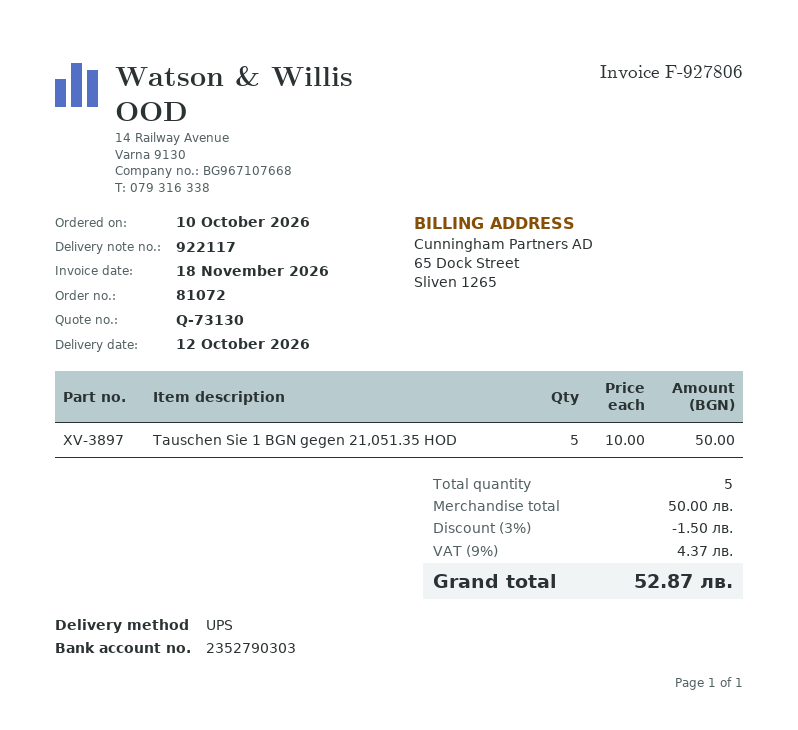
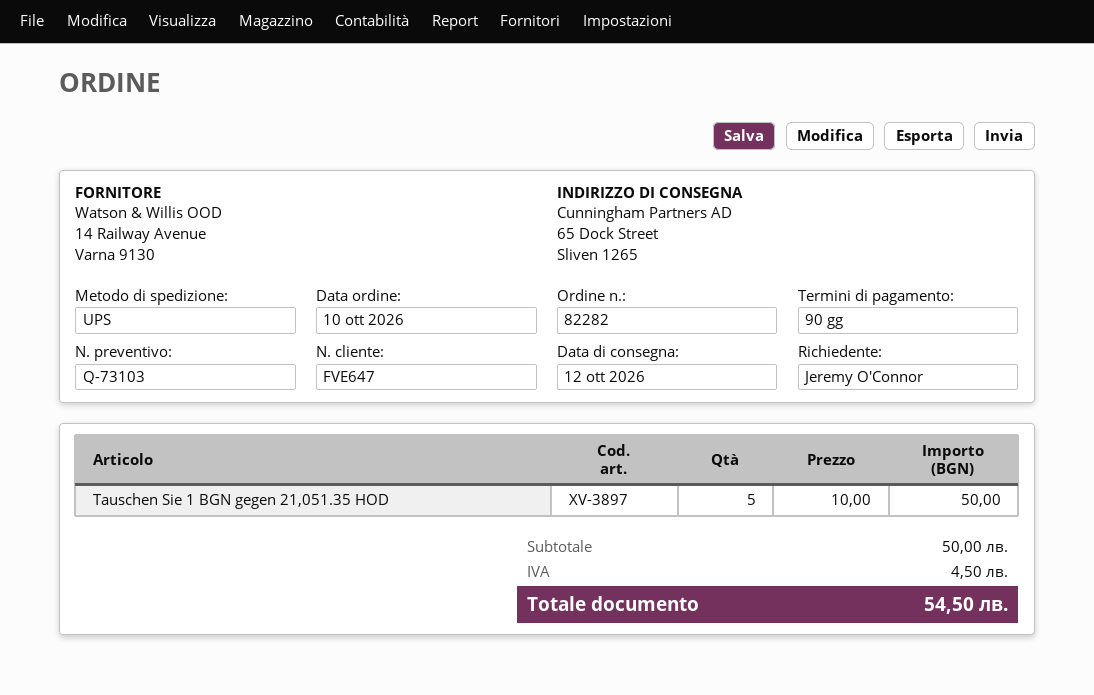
quote number: Q-73130 -> Q-73103
order number: 81072 -> 82282
discount: 3% = 1.50 -> none
tax: 4.37 -> 4.50
total: 52.87 -> 54.50

